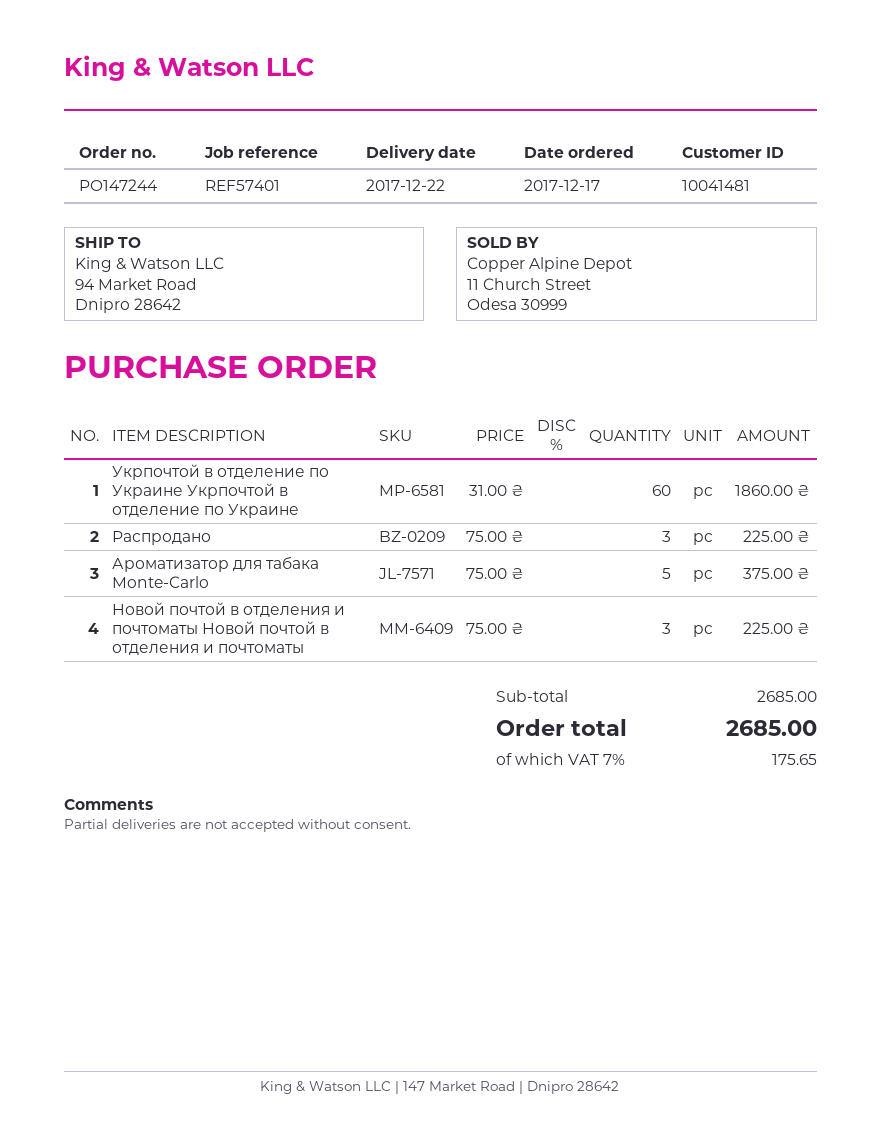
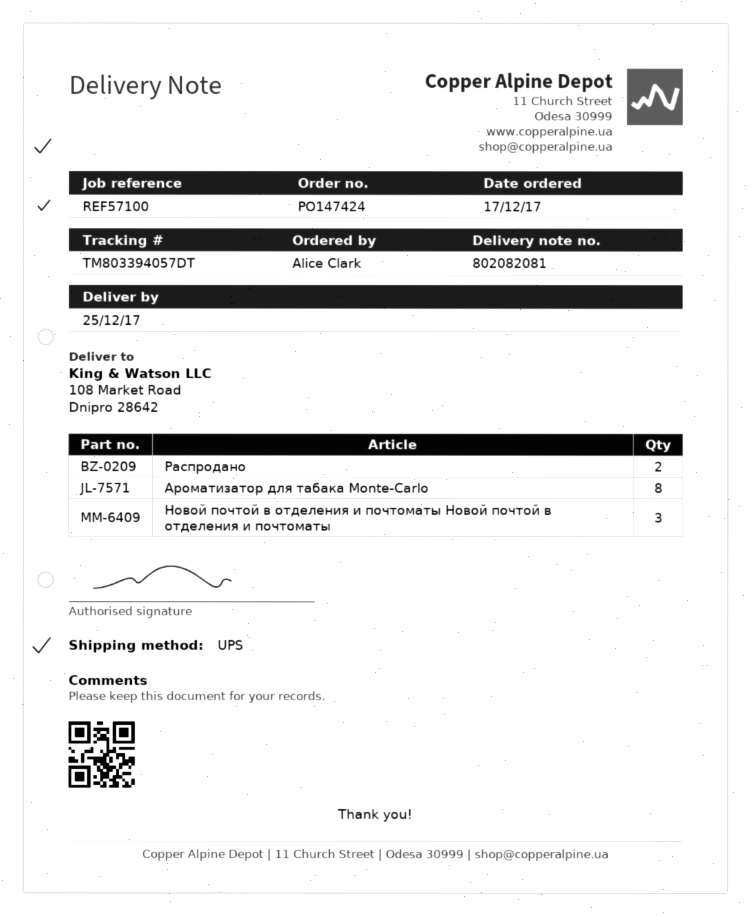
order number: PO147244 -> PO147424
delivery date: 2017-12-22 -> 2017-12-25
reference: REF57401 -> REF57100
ship to: 94 Market Road, Dnipro 28642 -> 108 Market Road, Dnipro 28642
Укрпочтой в отделение по Украине Укрпочтой в отделение по Украине: 60 -> none
Распродано: 3 -> 2
Ароматизатор для табака Monte-Carlo: 5 -> 8

